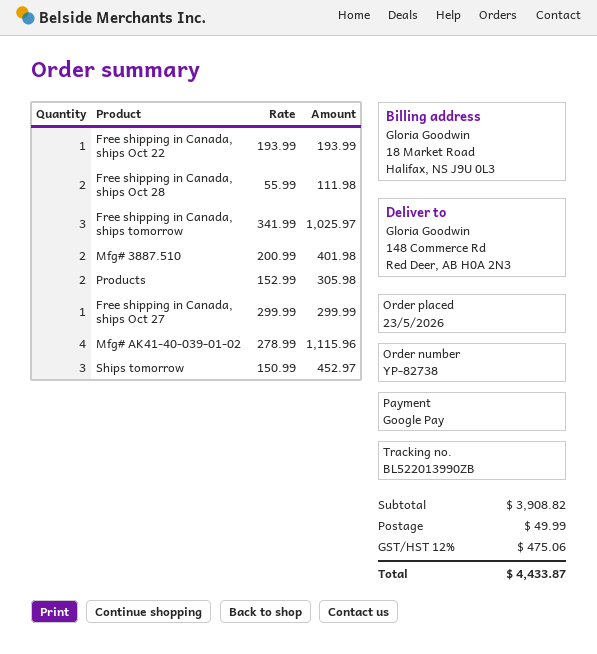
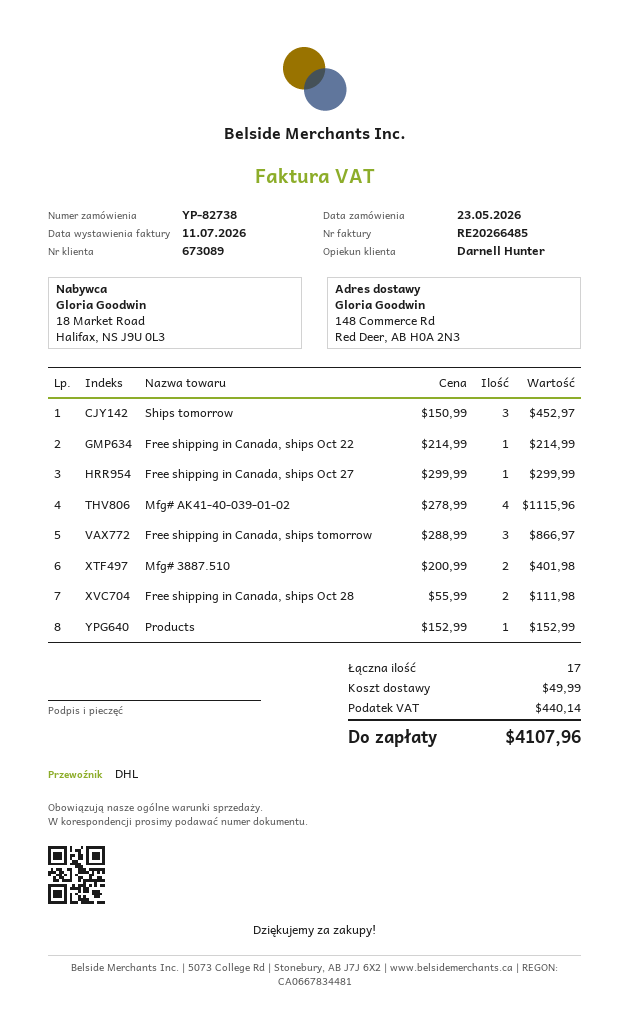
Free shipping in Canada, ships Oct 22: 1 x 193.99 = 193.99 -> 1 x 214.99 = 214.99
Free shipping in Canada, ships tomorrow: 3 x 341.99 = 1025.97 -> 3 x 288.99 = 866.97
Products: 2 x 152.99 = 305.98 -> 1 x 152.99 = 152.99
tax: 475.06 -> 440.14
total: 4433.87 -> 4107.96

